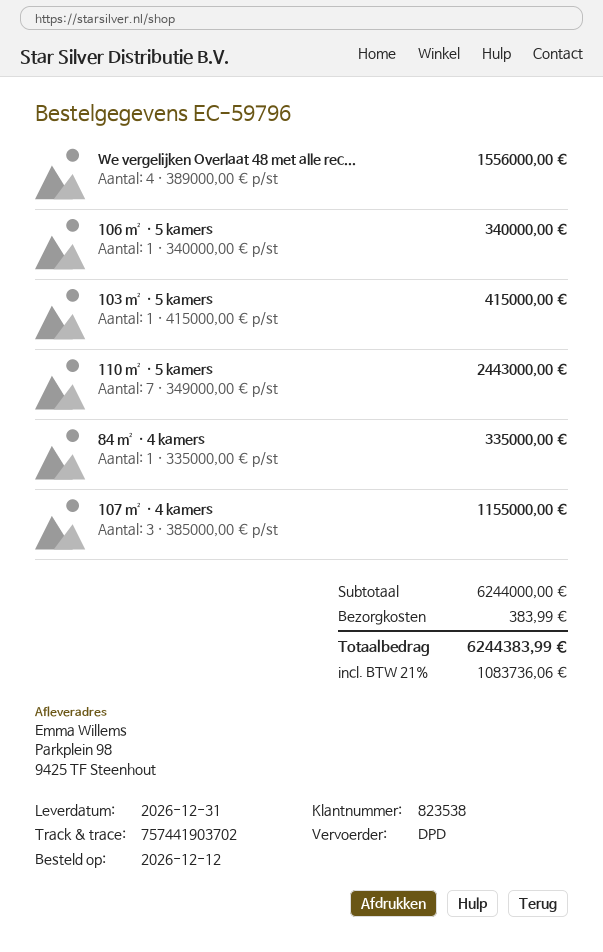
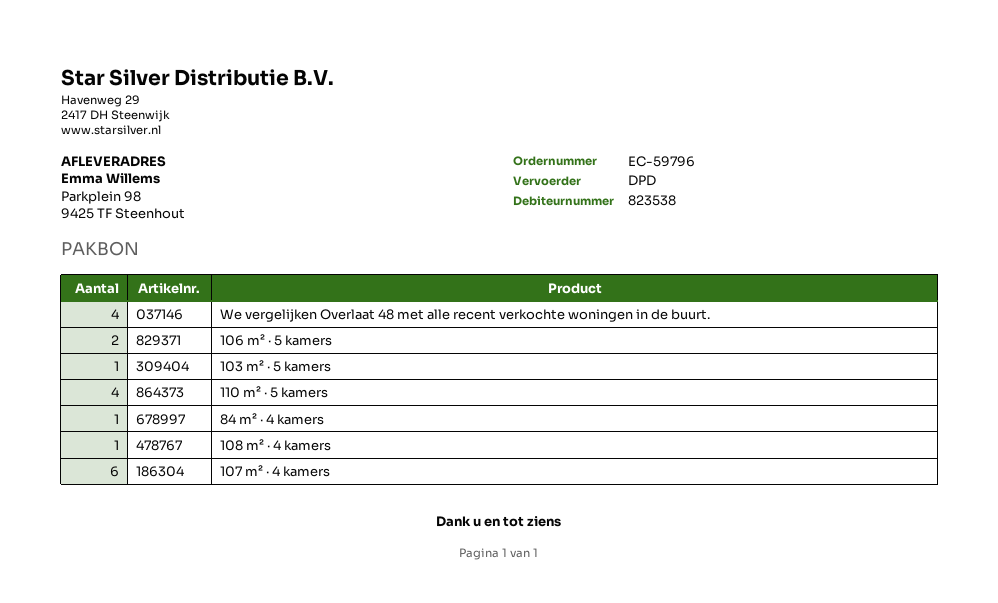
106 m² · 5 kamers: 1 -> 2
110 m² · 5 kamers: 7 -> 4
107 m² · 4 kamers: 3 -> 6
108 m² · 4 kamers: none -> 1

